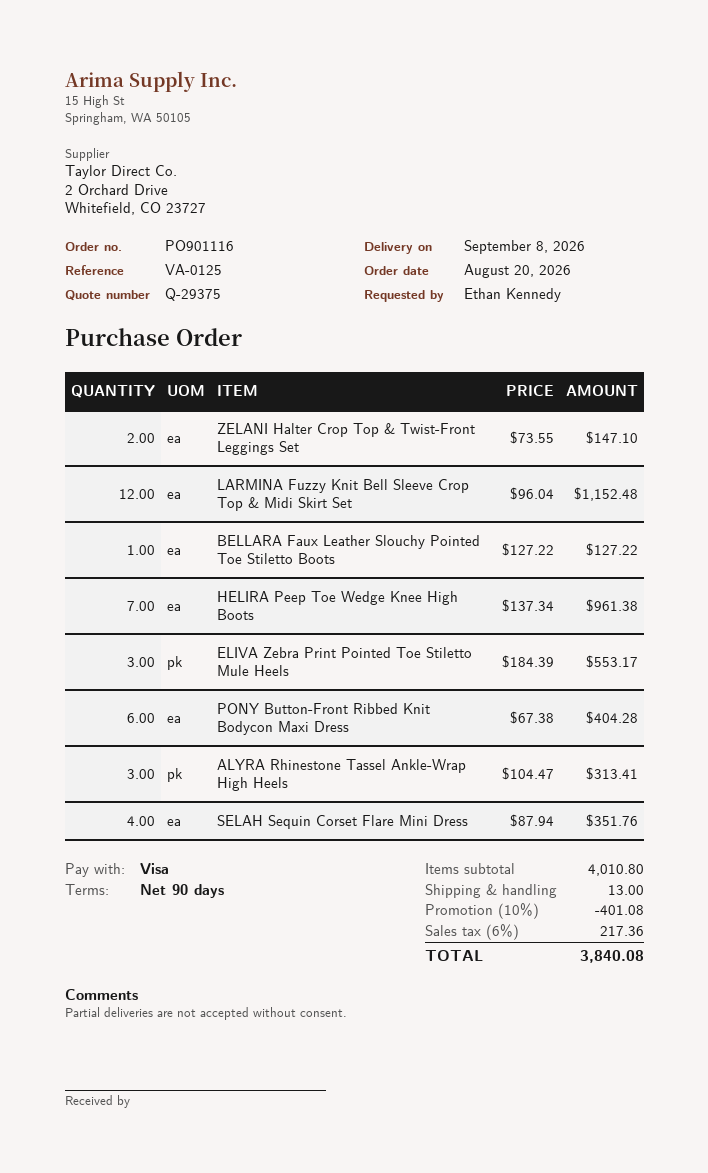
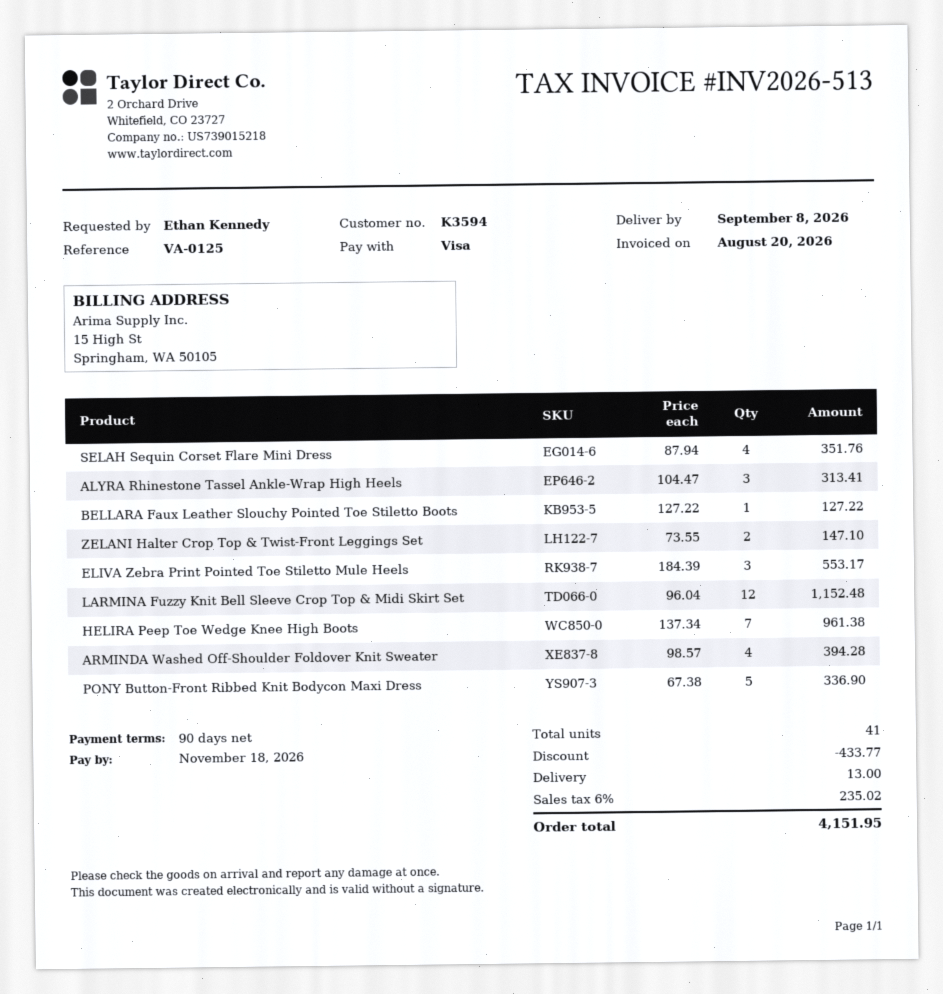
PONY Button-Front Ribbed Knit Bodycon Maxi Dress: 6 x 67.38 = 404.28 -> 5 x 67.38 = 336.90
ARMINDA Washed Off-Shoulder Foldover Knit Sweater: none -> 4 x 98.57 = 394.28
discount: 401.08 -> 433.77
tax: 6% = 217.36 -> 6% = 235.02
total: 3840.08 -> 4151.95

